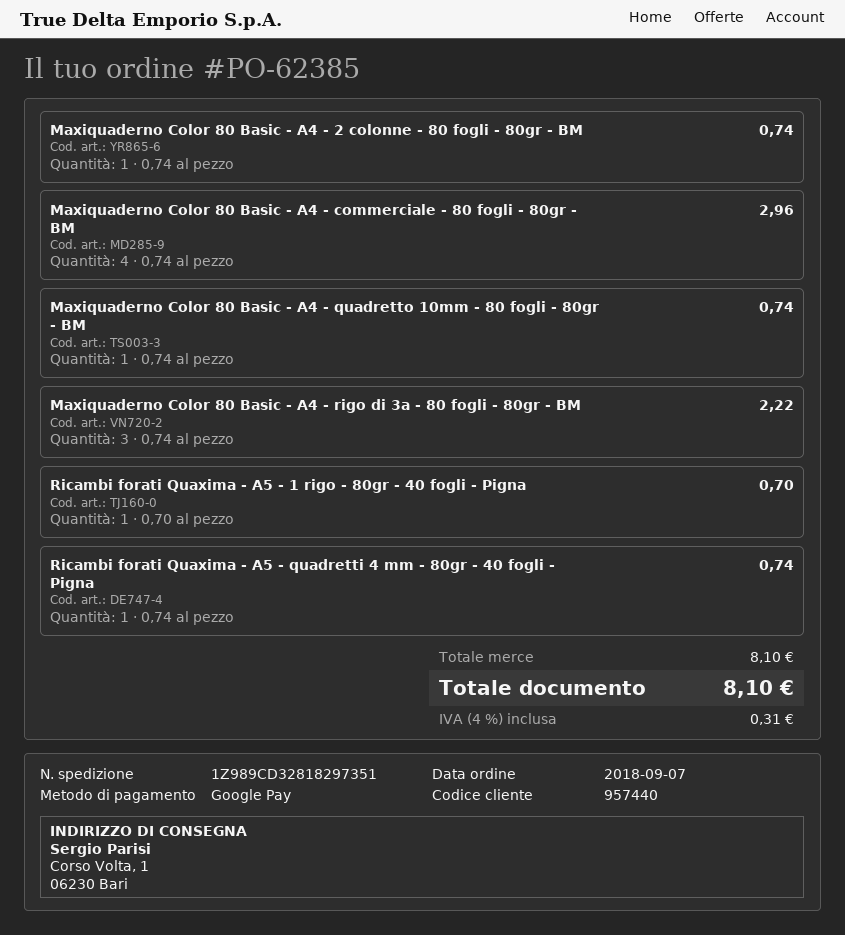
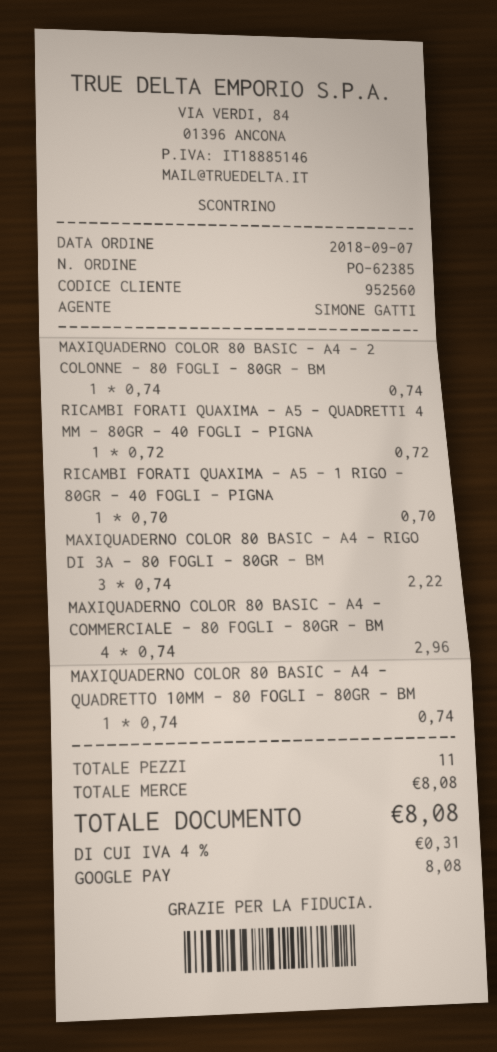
customer number: 957440 -> 952560
Ricambi forati Quaxima - A5 - quadretti 4 mm - 80gr - 40 fogli - Pigna: 1 x 0.74 = 0.74 -> 1 x 0.72 = 0.72
subtotal: 8.10 -> 8.08
total: 8.10 -> 8.08

